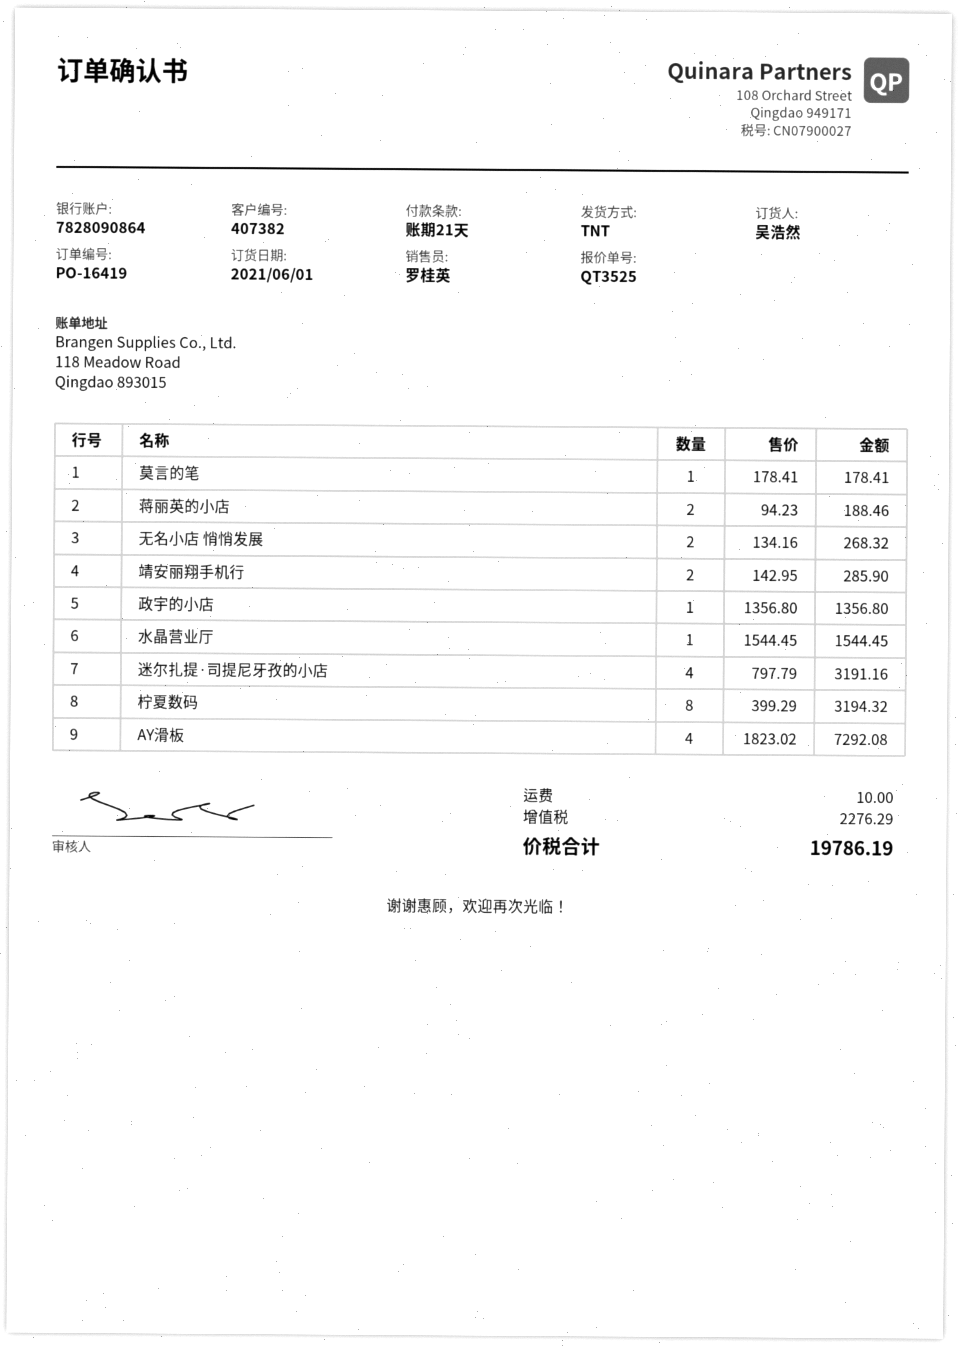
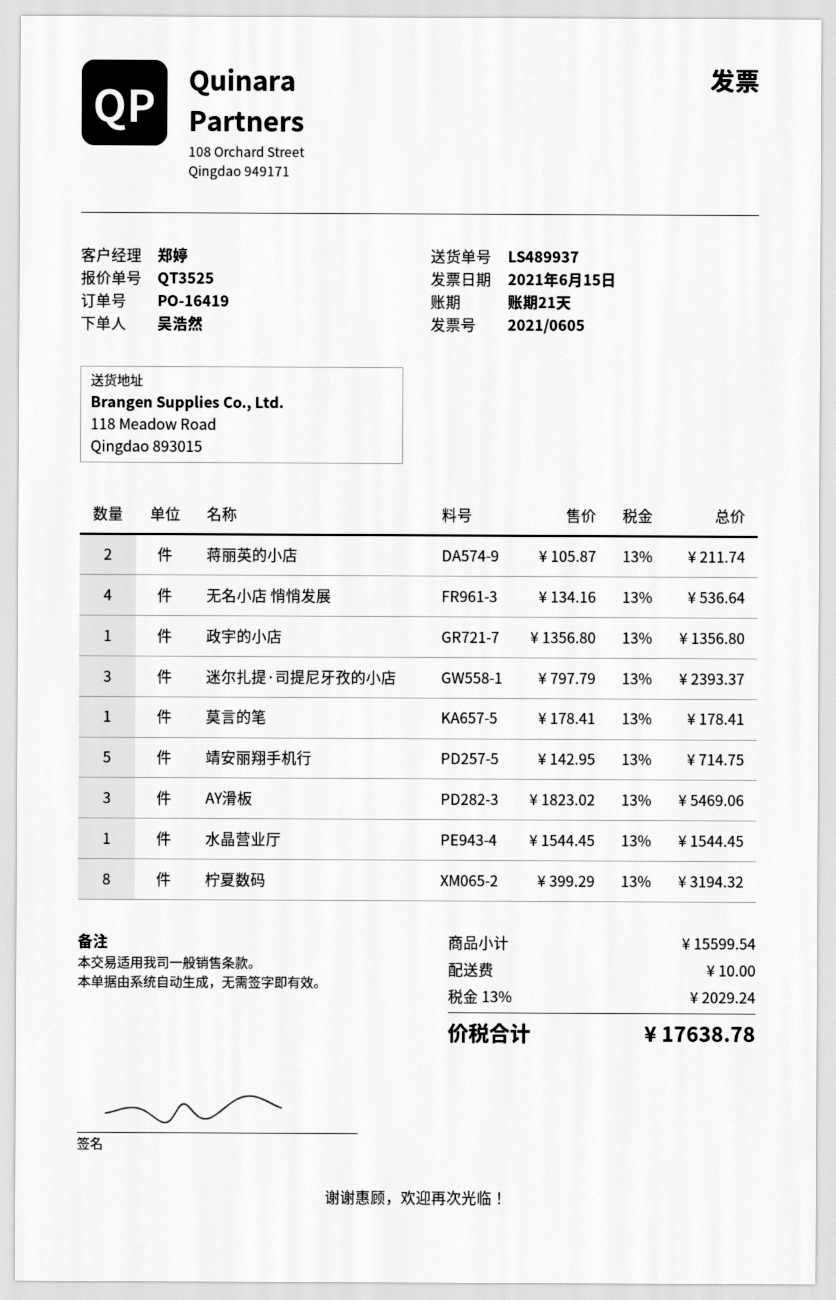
sales rep: 罗桂英 -> 郑婷
蒋丽英的小店: 2 x 94.23 = 188.46 -> 2 x 105.87 = 211.74
无名小店 悄悄发展: 2 x 134.16 = 268.32 -> 4 x 134.16 = 536.64
靖安丽翔手机行: 2 x 142.95 = 285.90 -> 5 x 142.95 = 714.75
迷尔扎提·司提尼牙孜的小店: 4 x 797.79 = 3191.16 -> 3 x 797.79 = 2393.37
AY滑板: 4 x 1823.02 = 7292.08 -> 3 x 1823.02 = 5469.06
tax: 2276.29 -> 2029.24
total: 19786.19 -> 17638.78

